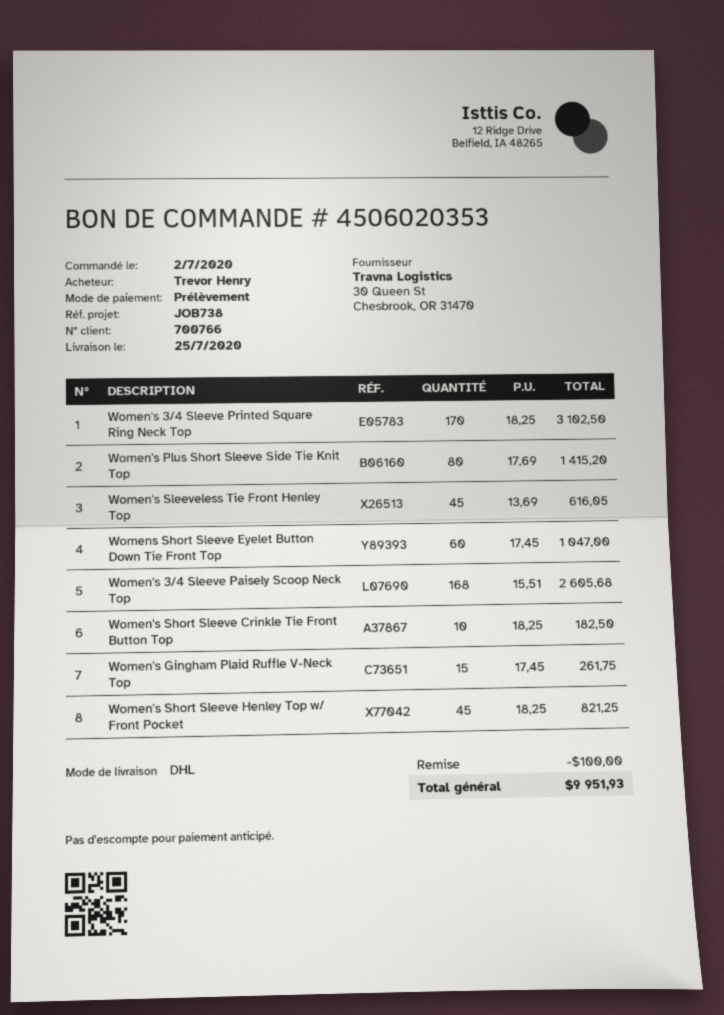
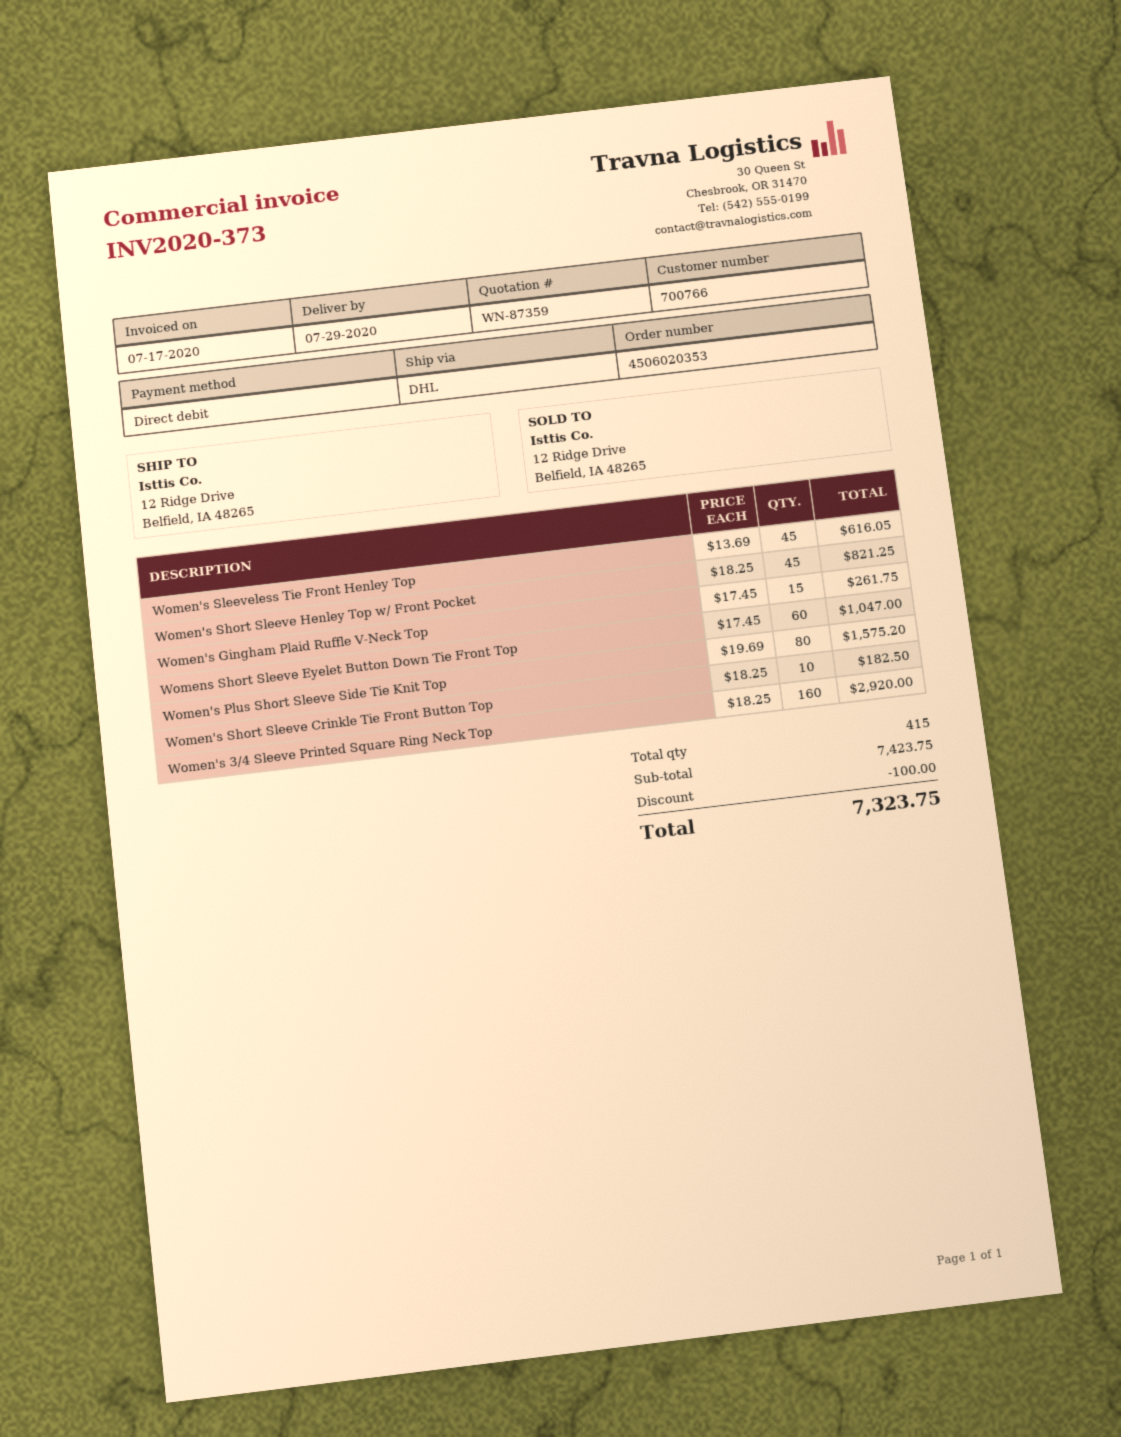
delivery date: 2020-07-25 -> 2020-07-29
Women's 3/4 Sleeve Printed Square Ring Neck Top: 170 x 18.25 = 3102.50 -> 160 x 18.25 = 2920.00
Women's Plus Short Sleeve Side Tie Knit Top: 80 x 17.69 = 1415.20 -> 80 x 19.69 = 1575.20
Women's 3/4 Sleeve Paisely Scoop Neck Top: 168 x 15.51 = 2605.68 -> none
total: 9951.93 -> 7323.75

